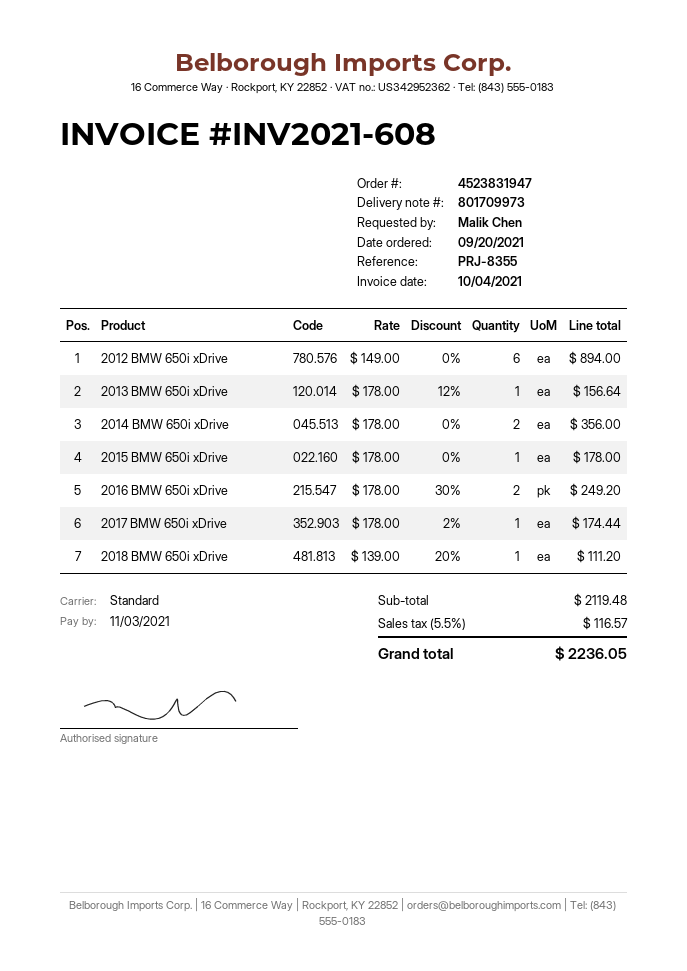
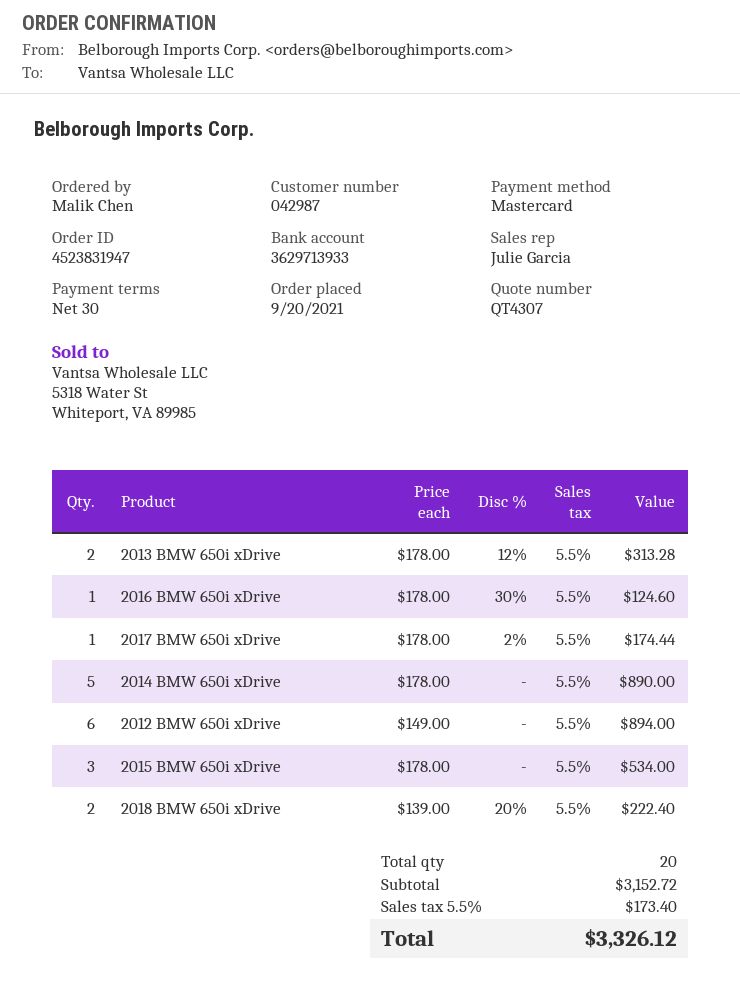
2013 BMW 650i xDrive: 1 x 178.00 - 12% = 156.64 -> 2 x 178.00 - 12% = 313.28
2014 BMW 650i xDrive: 2 x 178.00 = 356.00 -> 5 x 178.00 = 890.00
2015 BMW 650i xDrive: 1 x 178.00 = 178.00 -> 3 x 178.00 = 534.00
2016 BMW 650i xDrive: 2 x 178.00 - 30% = 249.20 -> 1 x 178.00 - 30% = 124.60
2018 BMW 650i xDrive: 1 x 139.00 - 20% = 111.20 -> 2 x 139.00 - 20% = 222.40
subtotal: 2119.48 -> 3152.72
tax: 5.5% = 116.57 -> 5.5% = 173.40
total: 2236.05 -> 3326.12

